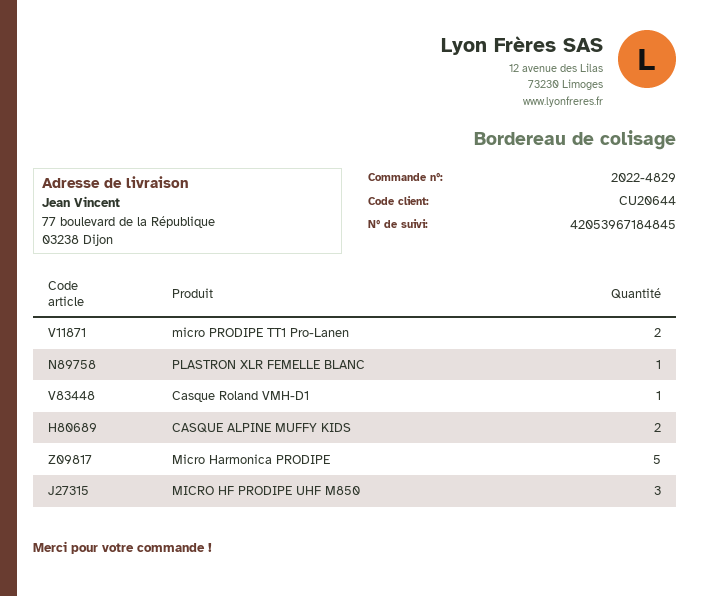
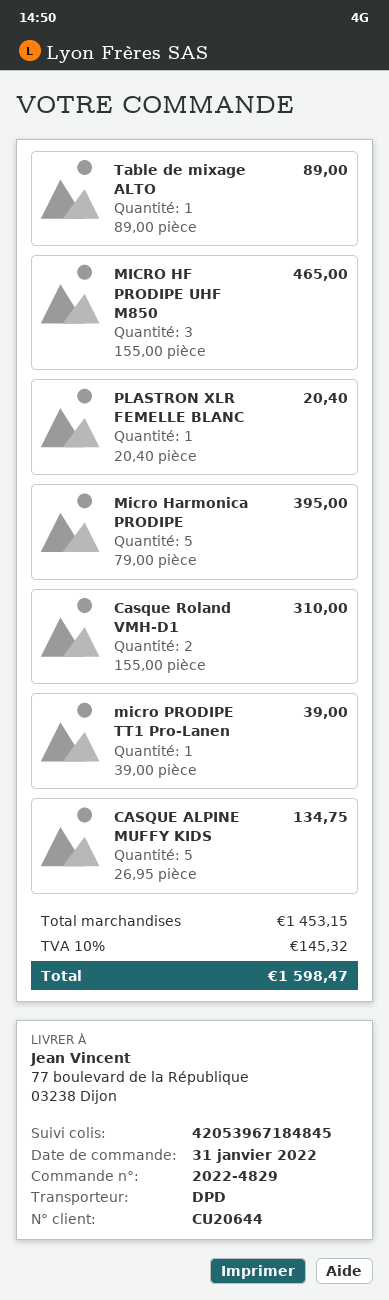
micro PRODIPE TT1 Pro-Lanen: 2 -> 1
Casque Roland VMH-D1: 1 -> 2
CASQUE ALPINE MUFFY KIDS: 2 -> 5
Table de mixage ALTO: none -> 1

